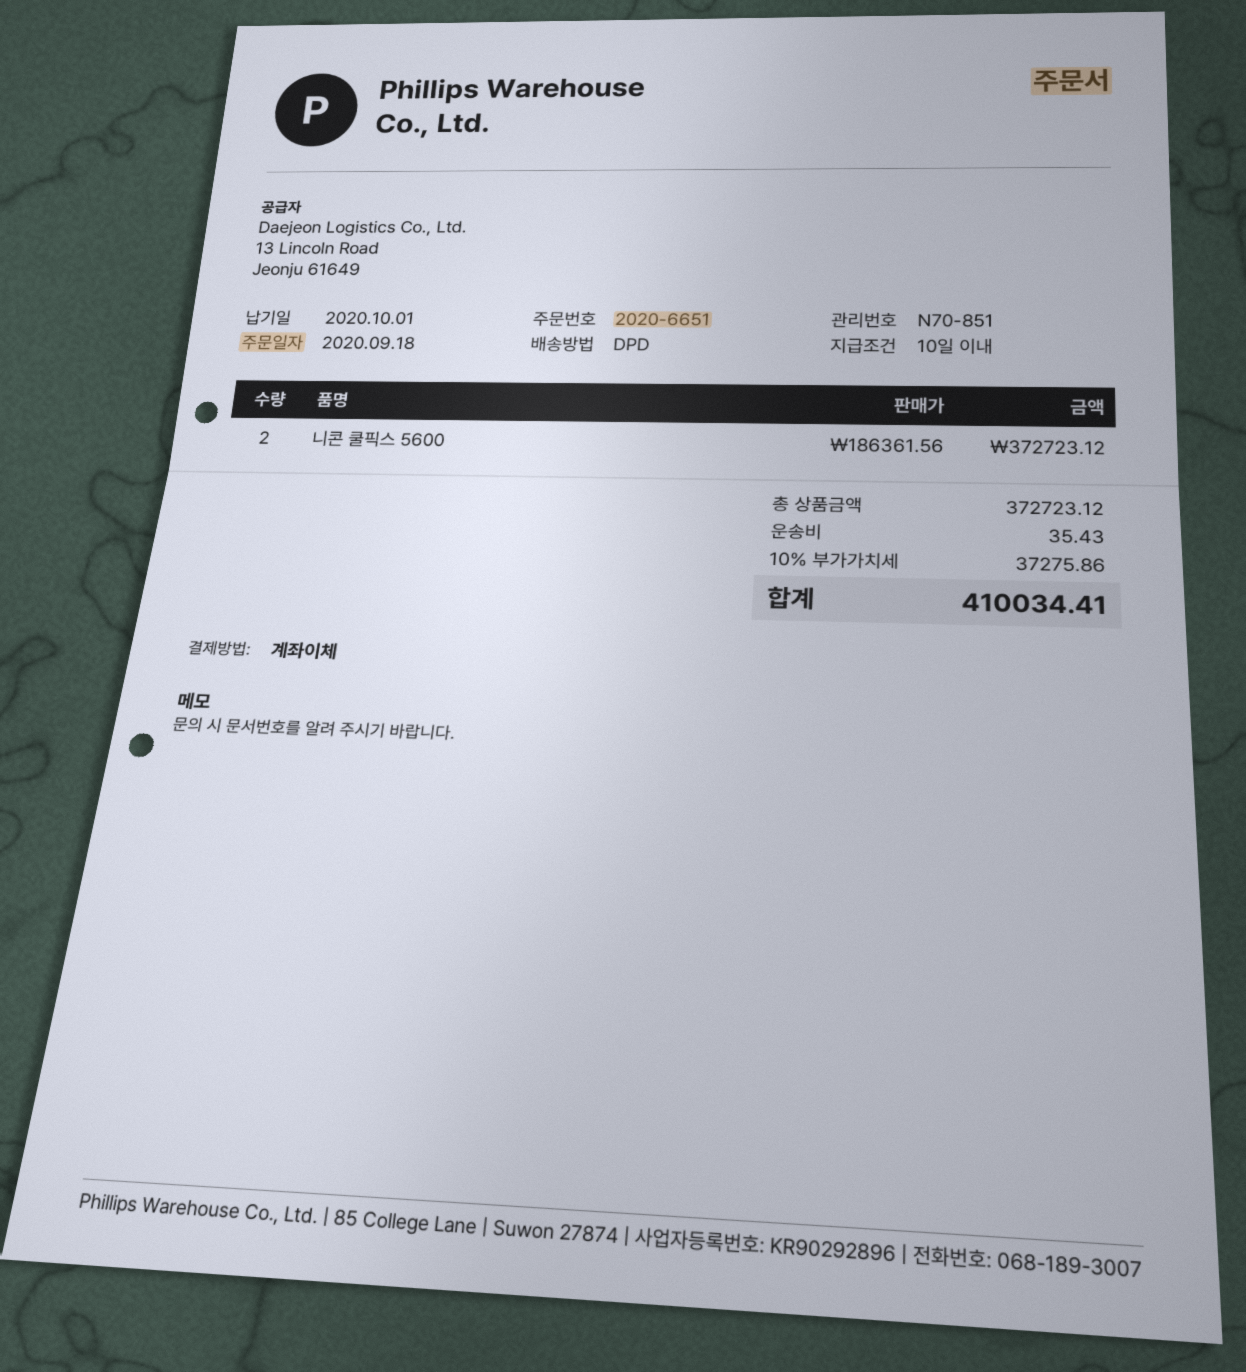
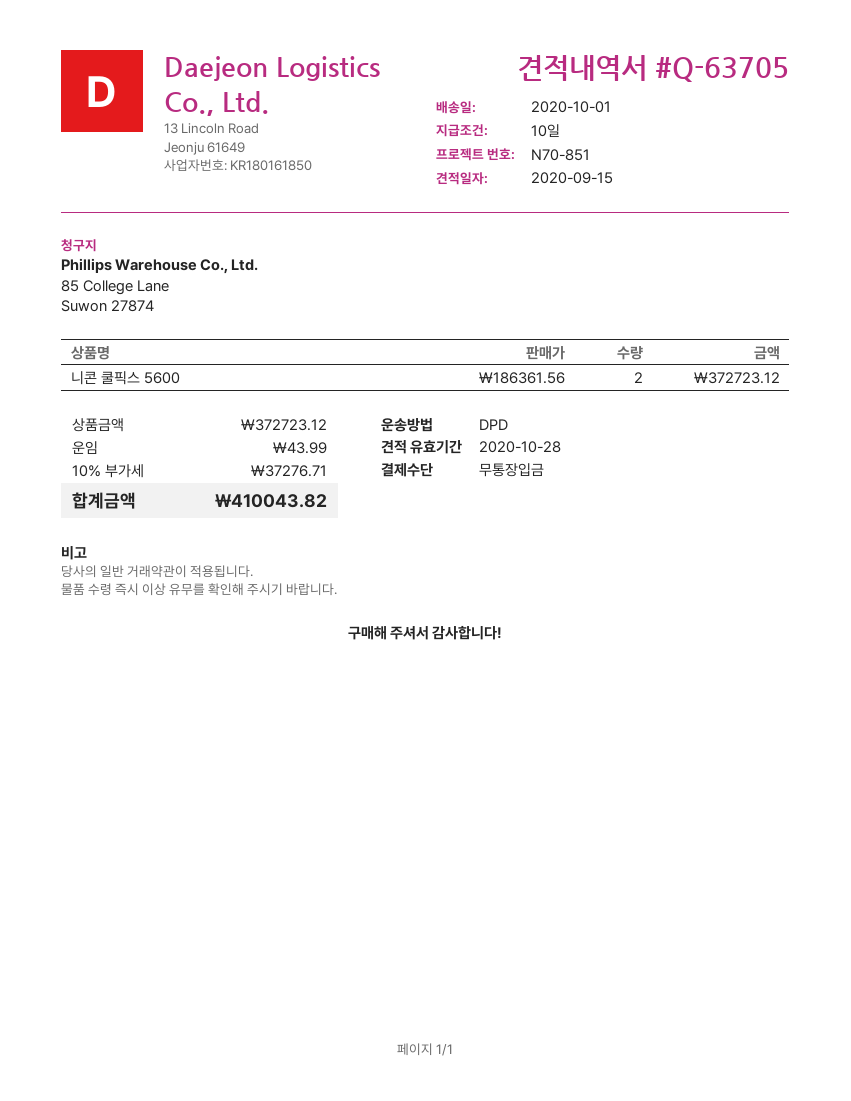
shipping: 35.43 -> 43.99
tax: 10% = 37275.86 -> 10% = 37276.71
total: 410034.41 -> 410043.82

